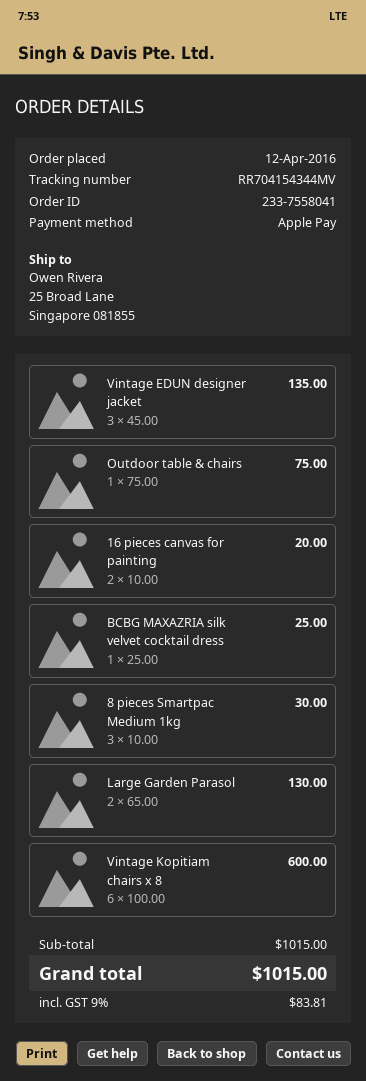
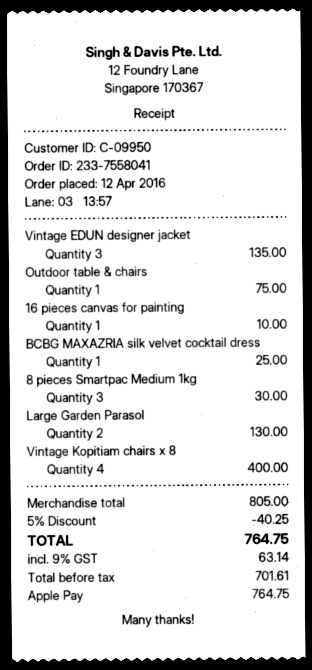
16 pieces canvas for painting: 2 for 20.00 -> 1 for 10.00
Vintage Kopitiam chairs x 8: 6 for 600.00 -> 4 for 400.00
subtotal: 1015.00 -> 805.00
discount: none -> 5% = 40.25
tax: 9% = 83.81 -> 9% = 63.14
total: 1015.00 -> 764.75

